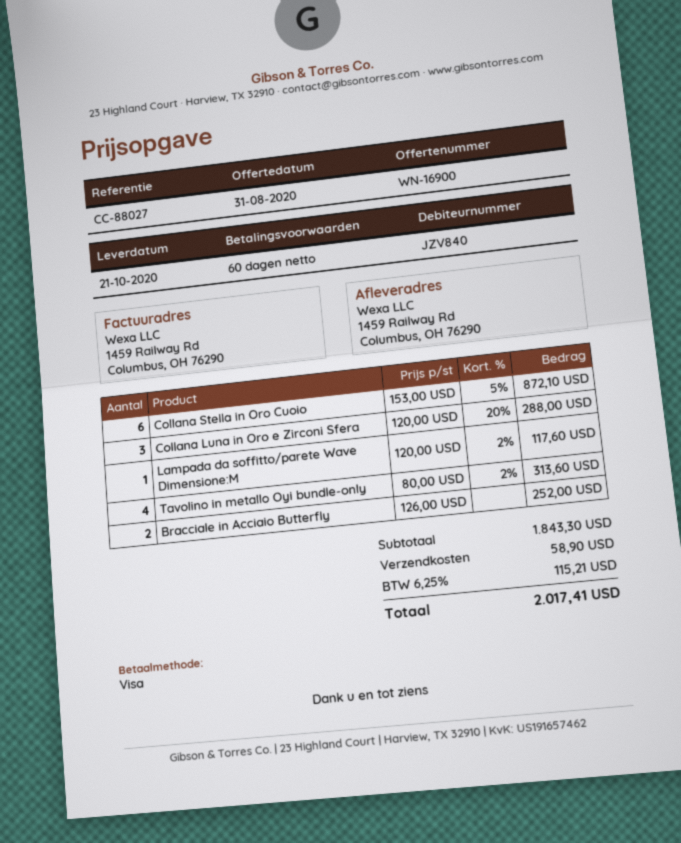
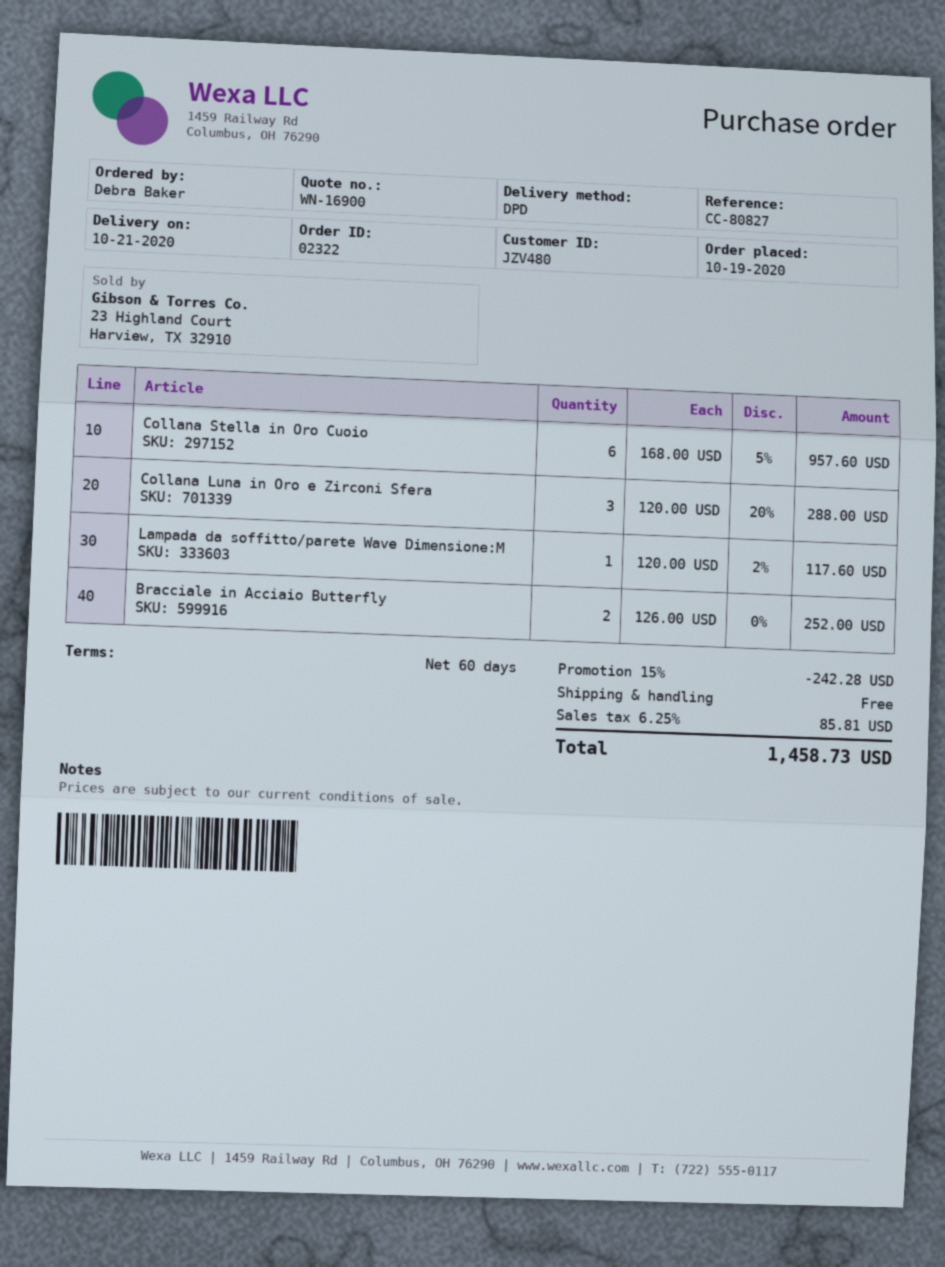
customer number: JZV840 -> JZV480
reference: CC-88027 -> CC-80827
Collana Stella in Oro Cuoio: 6 x 153.00 - 5% = 872.10 -> 6 x 168.00 - 5% = 957.60
Tavolino in metallo Oyi bundle-only: 4 x 80.00 - 2% = 313.60 -> none
discount: none -> 15% = 242.28
shipping: 58.90 -> 0.00
tax: 6.25% = 115.21 -> 6.25% = 85.81
total: 2017.41 -> 1458.73

